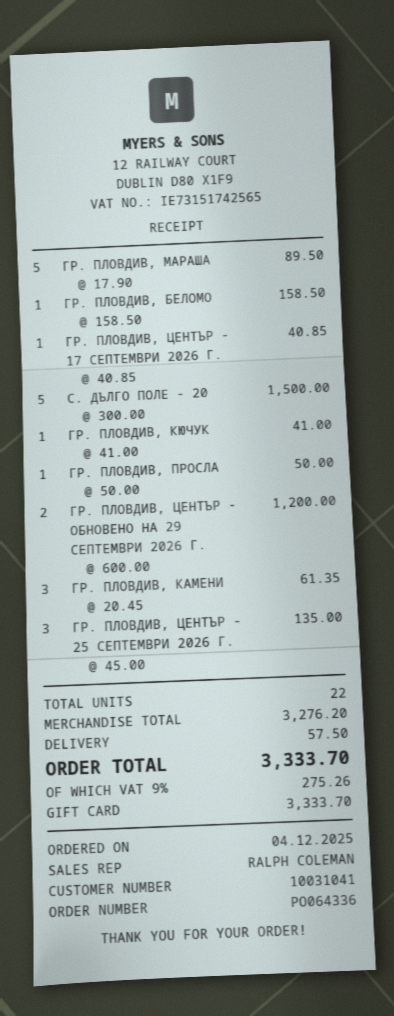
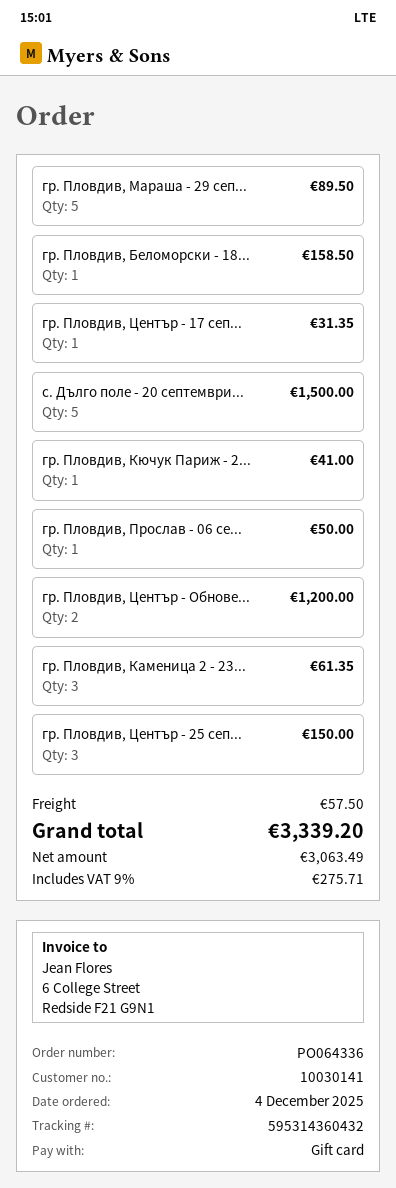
customer number: 10031041 -> 10030141
ГР. ПЛОВДИВ, ЦЕНТЪР - 17 СЕПТЕМВРИ 2026 Г.: 1 for 40.85 -> 1 for 31.35
ГР. ПЛОВДИВ, ЦЕНТЪР - 25 СЕПТЕМВРИ 2026 Г.: 3 for 135.00 -> 3 for 150.00
tax: 9% = 275.26 -> 9% = 275.71
total: 3333.70 -> 3339.20

